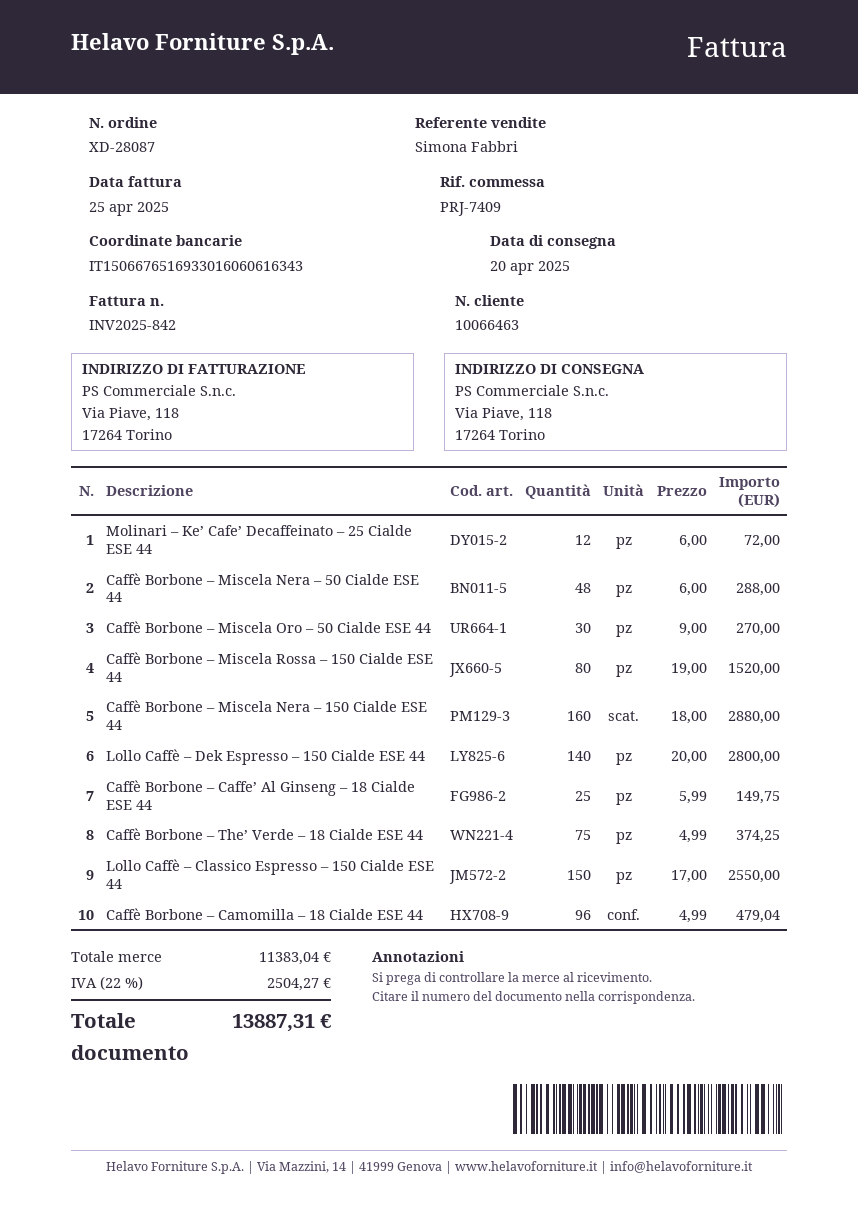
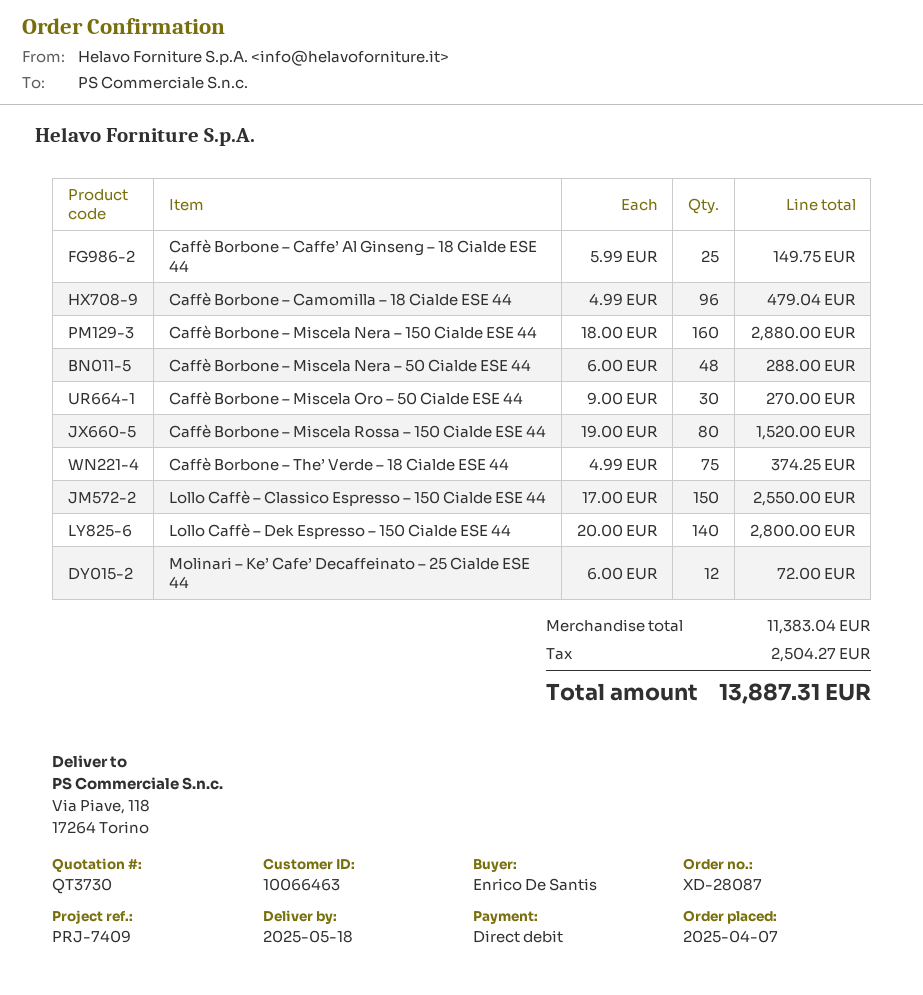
delivery date: 2025-04-20 -> 2025-05-18

